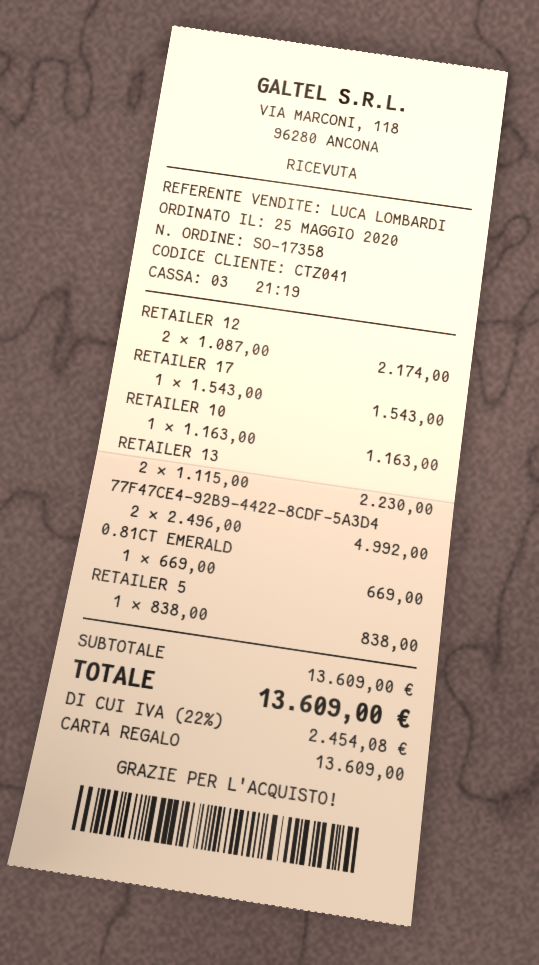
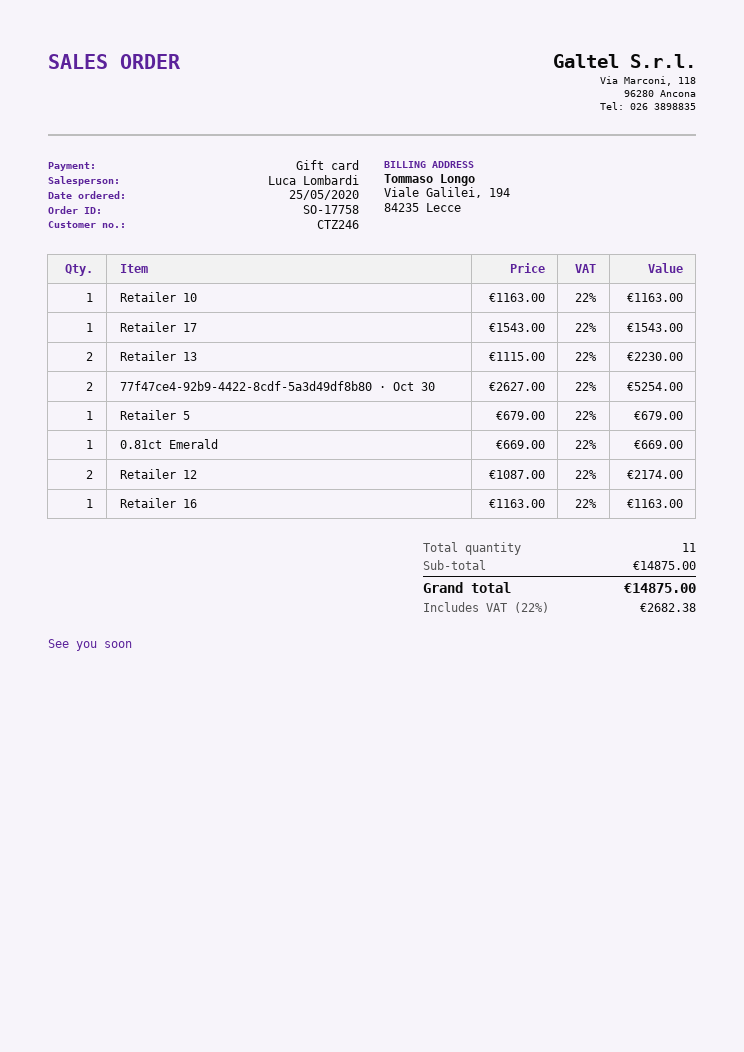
order number: SO-17358 -> SO-17758
customer number: CTZ041 -> CTZ246
77F47CE4-92B9-4422-8CDF-5A3D4: 2 x 2496.00 = 4992.00 -> 2 x 2627.00 = 5254.00
RETAILER 5: 1 x 838.00 = 838.00 -> 1 x 679.00 = 679.00
Retailer 16: none -> 1 x 1163.00 = 1163.00
subtotal: 13609.00 -> 14875.00
tax: 22% = 2454.08 -> 22% = 2682.38
total: 13609.00 -> 14875.00

